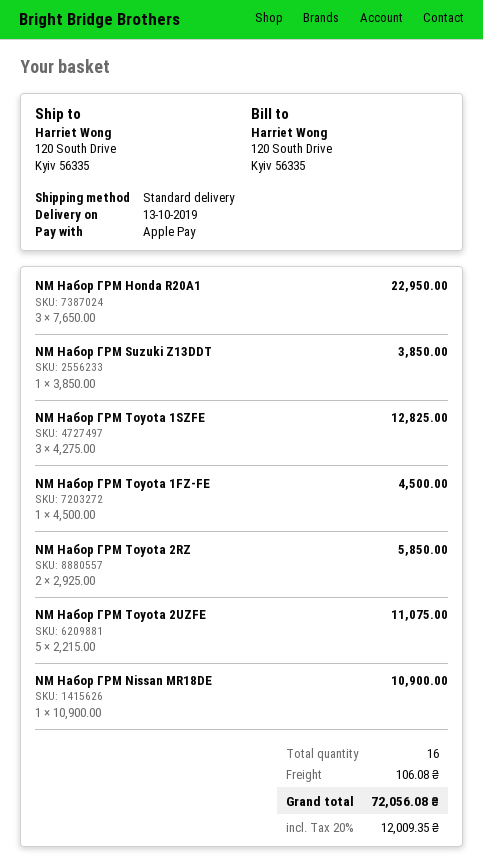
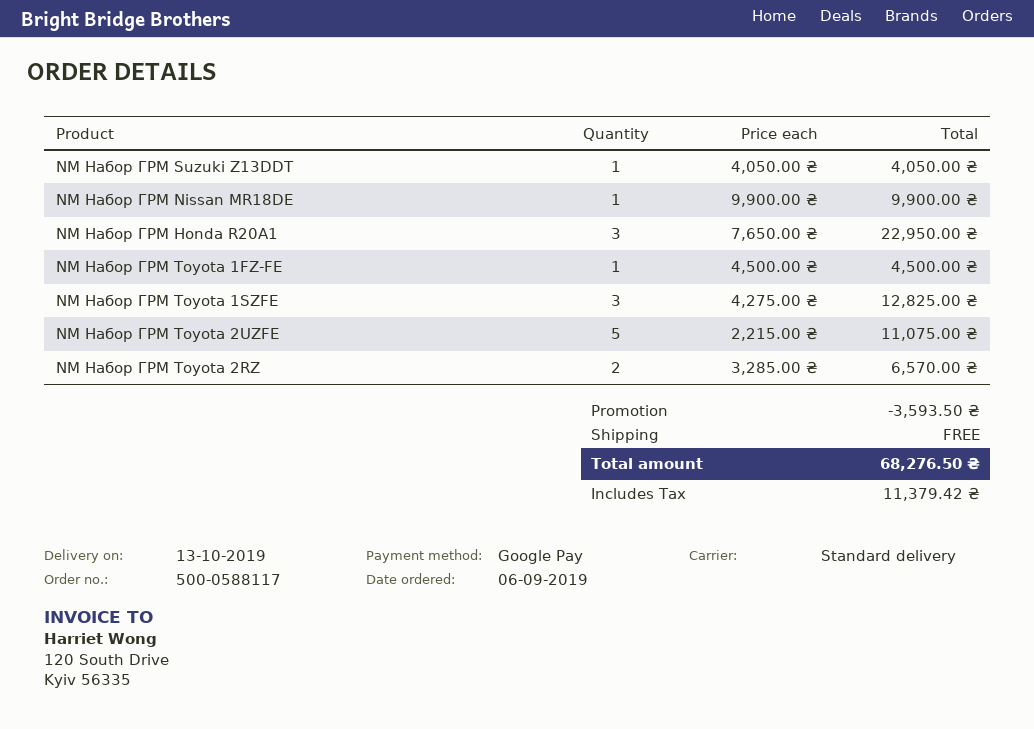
payment method: Apple Pay -> Google Pay
NM Набор ГРМ Suzuki Z13DDT: 1 x 3850.00 = 3850.00 -> 1 x 4050.00 = 4050.00
NM Набор ГРМ Toyota 2RZ: 2 x 2925.00 = 5850.00 -> 2 x 3285.00 = 6570.00
NM Набор ГРМ Nissan MR18DE: 1 x 10900.00 = 10900.00 -> 1 x 9900.00 = 9900.00
discount: none -> 3593.50
shipping: 106.08 -> 0.00
tax: 12009.35 -> 11379.42
total: 72056.08 -> 68276.50

